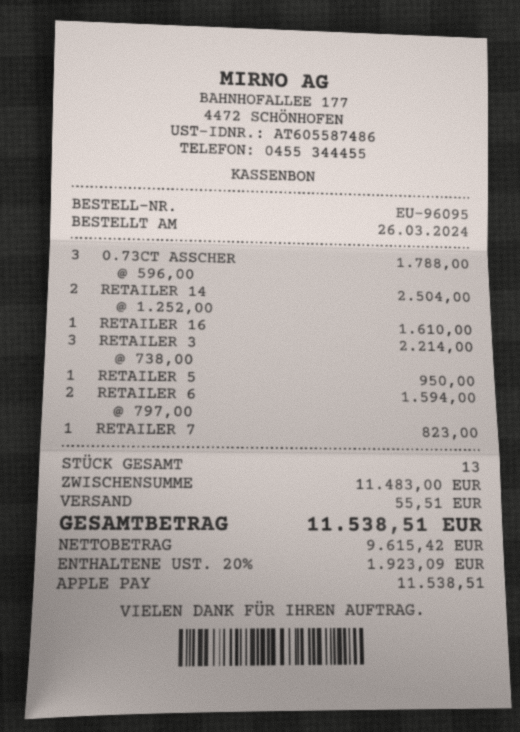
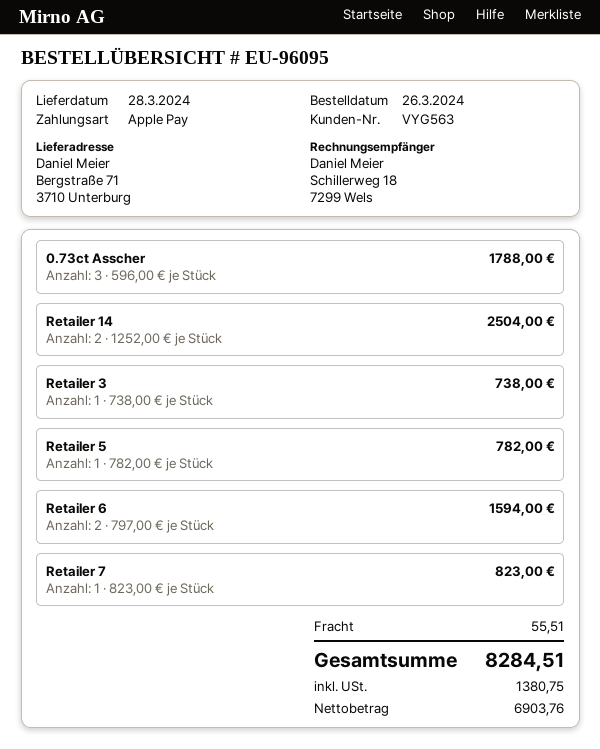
RETAILER 16: 1 x 1610.00 = 1610.00 -> none
RETAILER 3: 3 x 738.00 = 2214.00 -> 1 x 738.00 = 738.00
RETAILER 5: 1 x 950.00 = 950.00 -> 1 x 782.00 = 782.00
net: 9615.42 -> 6903.76
tax: 1923.09 -> 1380.75
total: 11538.51 -> 8284.51

